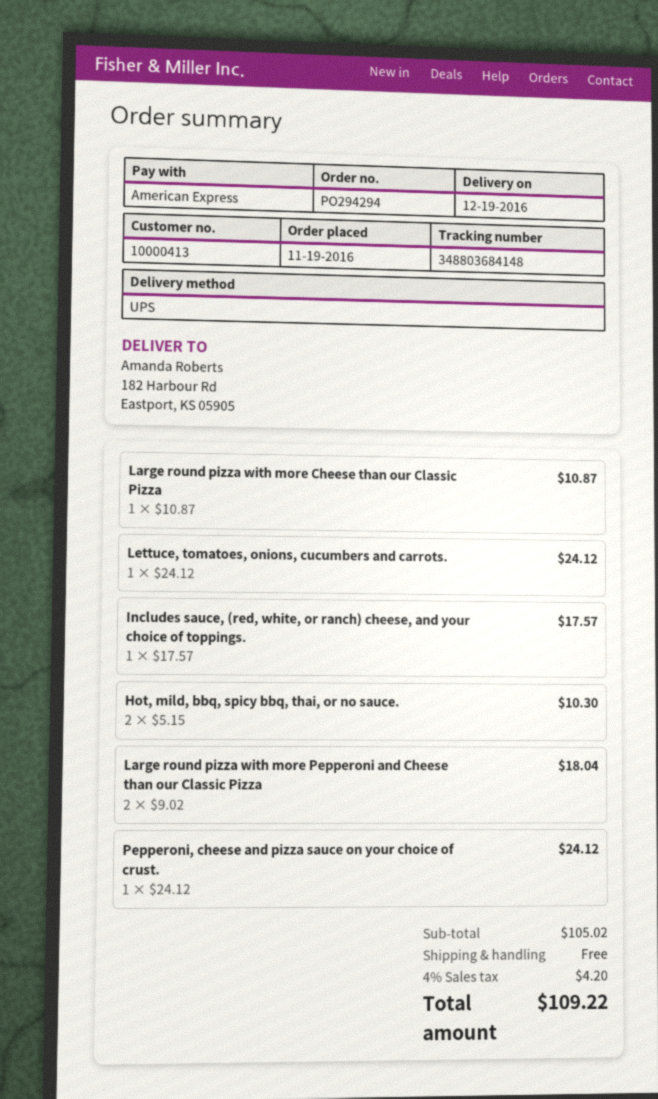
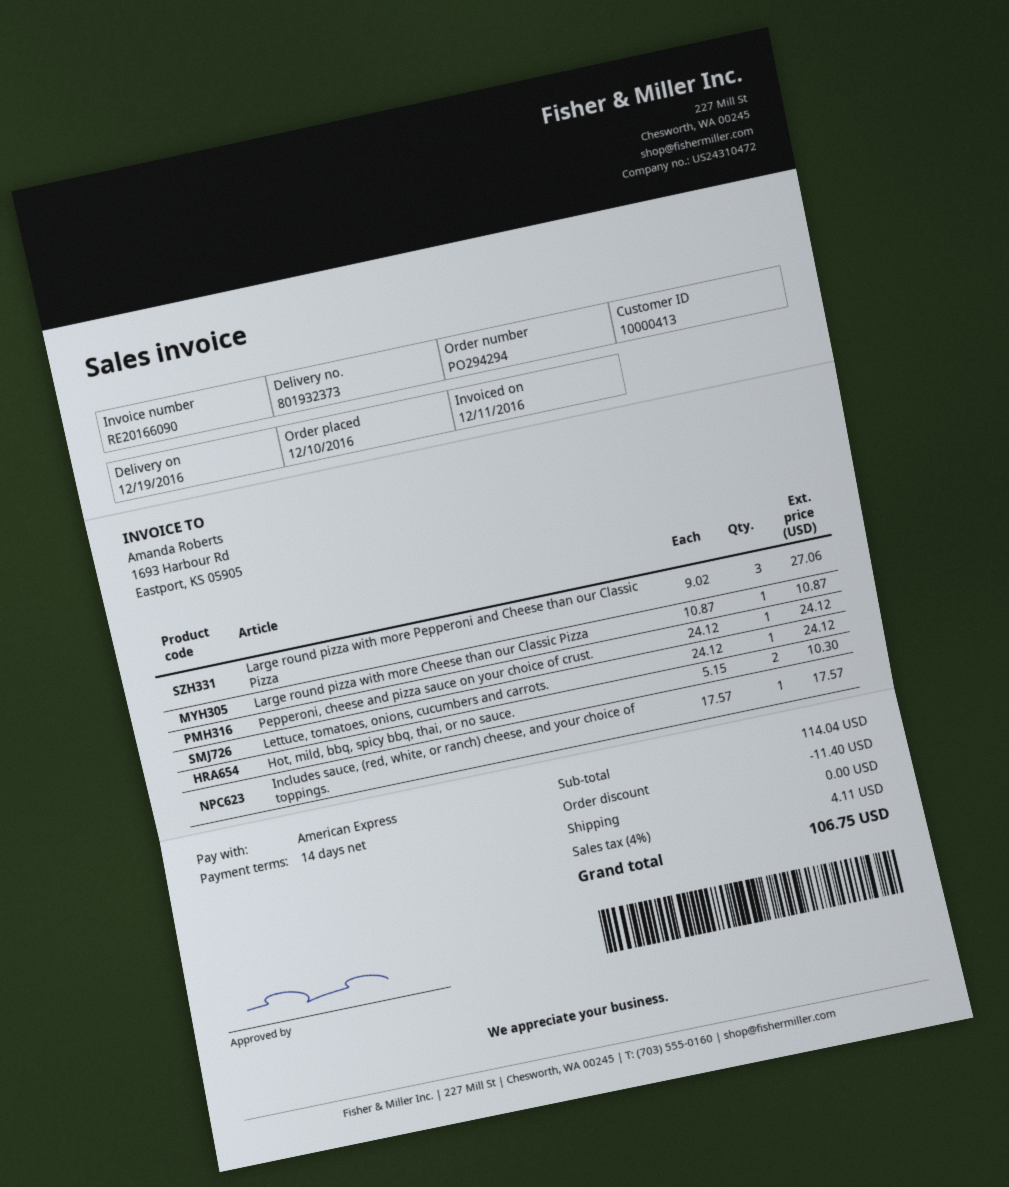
order date: 2016-11-19 -> 2016-12-10
Large round pizza with more Pepperoni and Cheese than our Classic Pizza: 2 x 9.02 = 18.04 -> 3 x 9.02 = 27.06
subtotal: 105.02 -> 114.04
discount: none -> 11.40
tax: 4% = 4.20 -> 4% = 4.11
total: 109.22 -> 106.75

